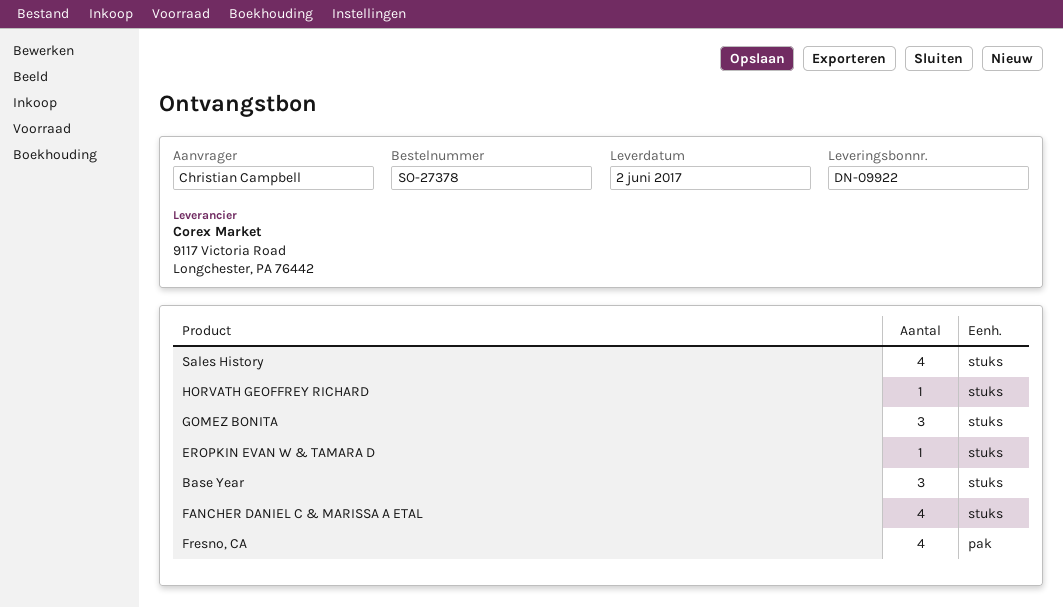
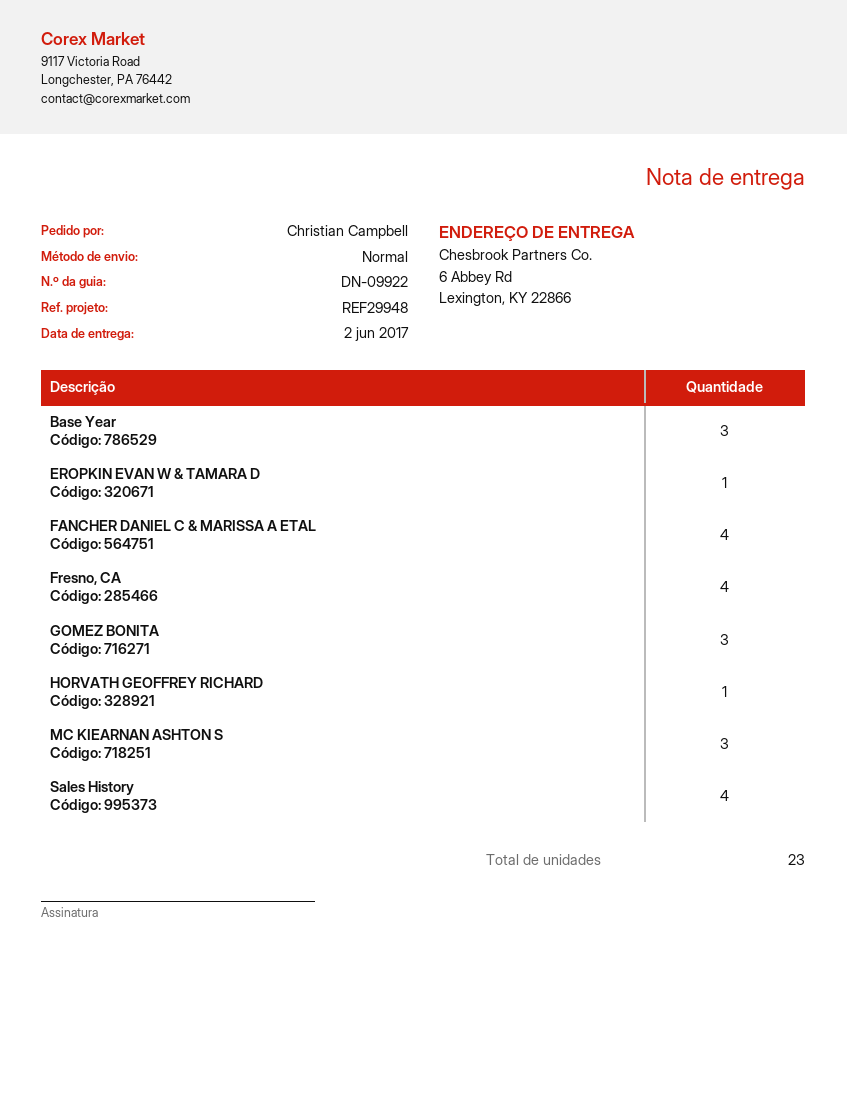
MC KIEARNAN ASHTON S: none -> 3

